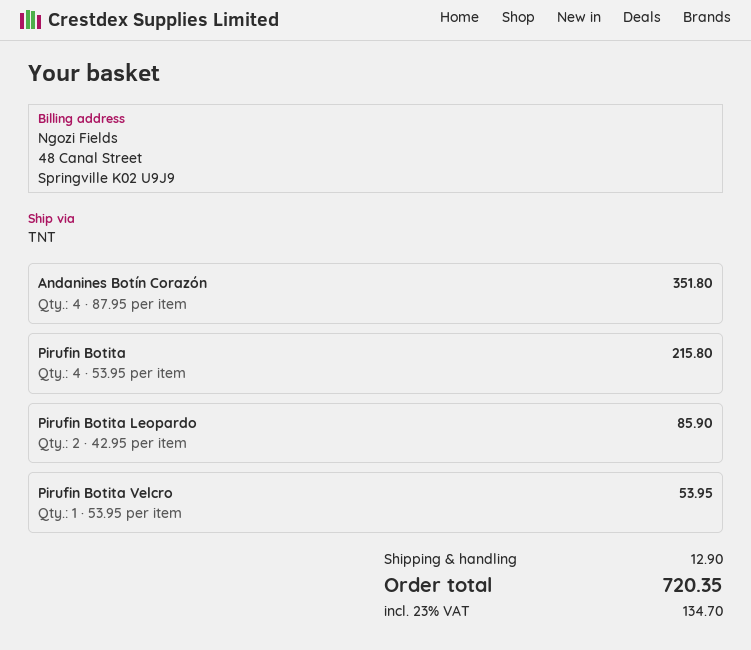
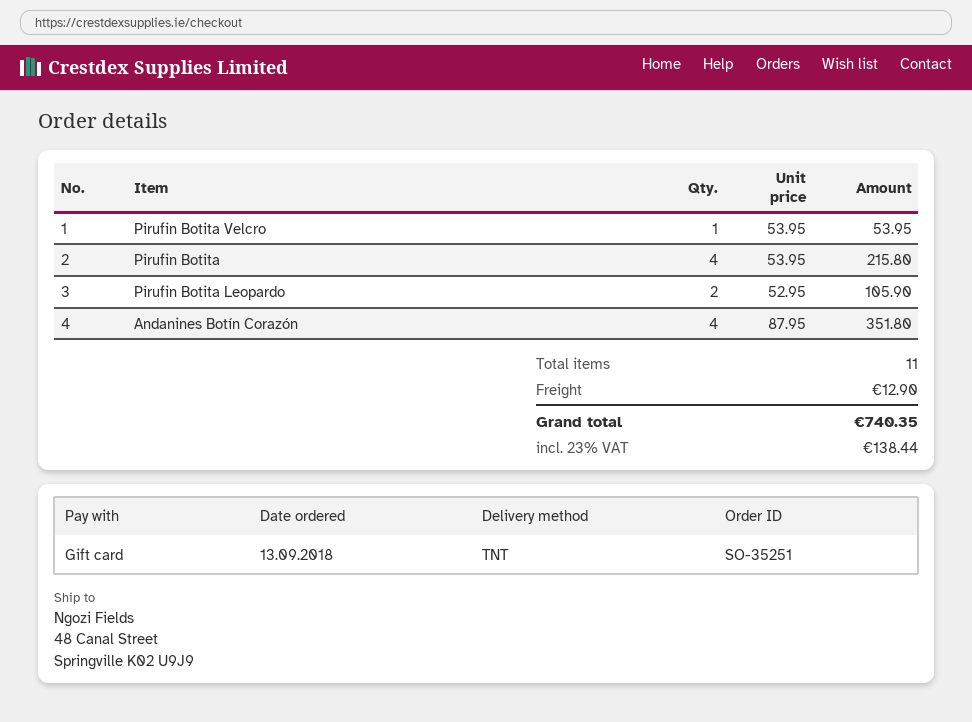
Pirufin Botita Leopardo: 2 x 42.95 = 85.90 -> 2 x 52.95 = 105.90
tax: 23% = 134.70 -> 23% = 138.44
total: 720.35 -> 740.35

